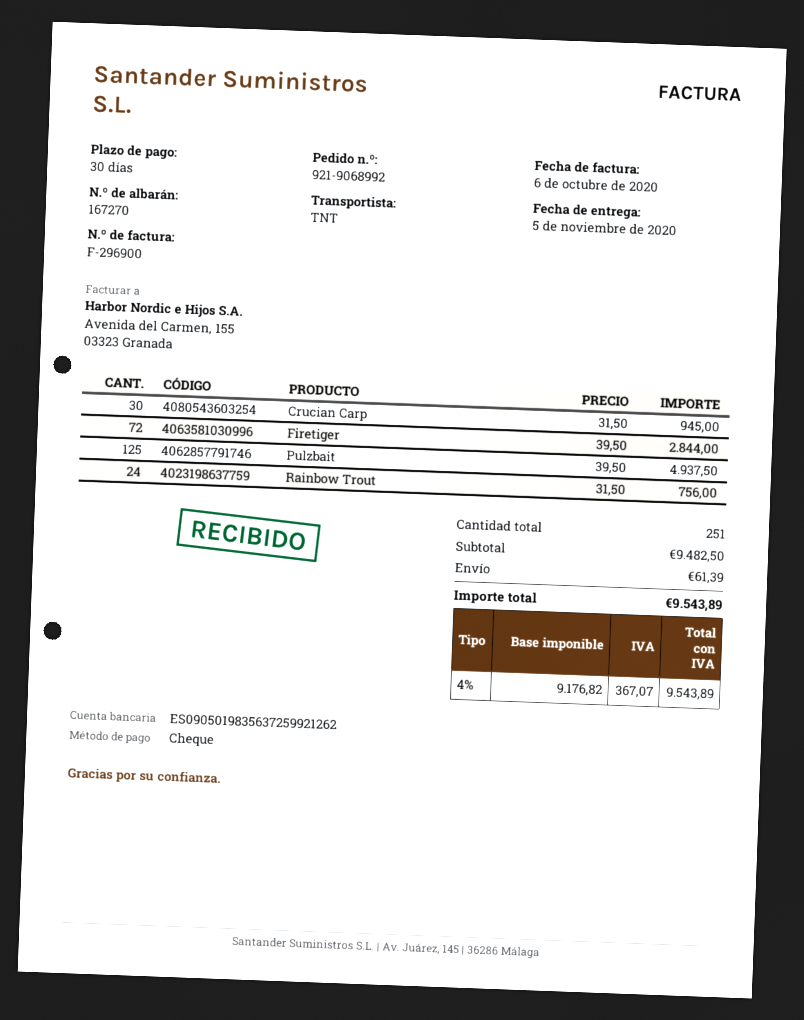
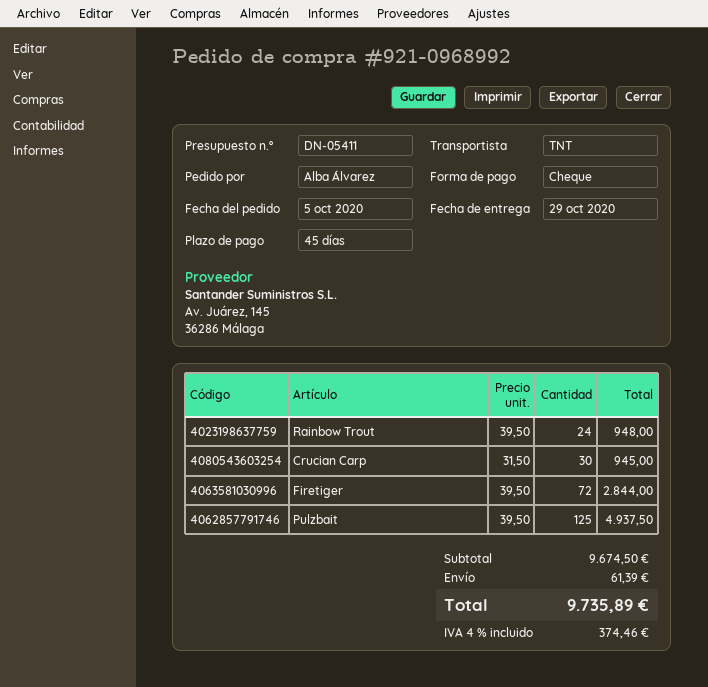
order number: 921-9068992 -> 921-0968992
delivery date: 2020-11-05 -> 2020-10-29
payment terms: 30 days -> 45 days
Rainbow Trout: 24 x 31.50 = 756.00 -> 24 x 39.50 = 948.00
subtotal: 9482.50 -> 9674.50
tax: 4% = 367.07 -> 4% = 374.46
total: 9543.89 -> 9735.89

